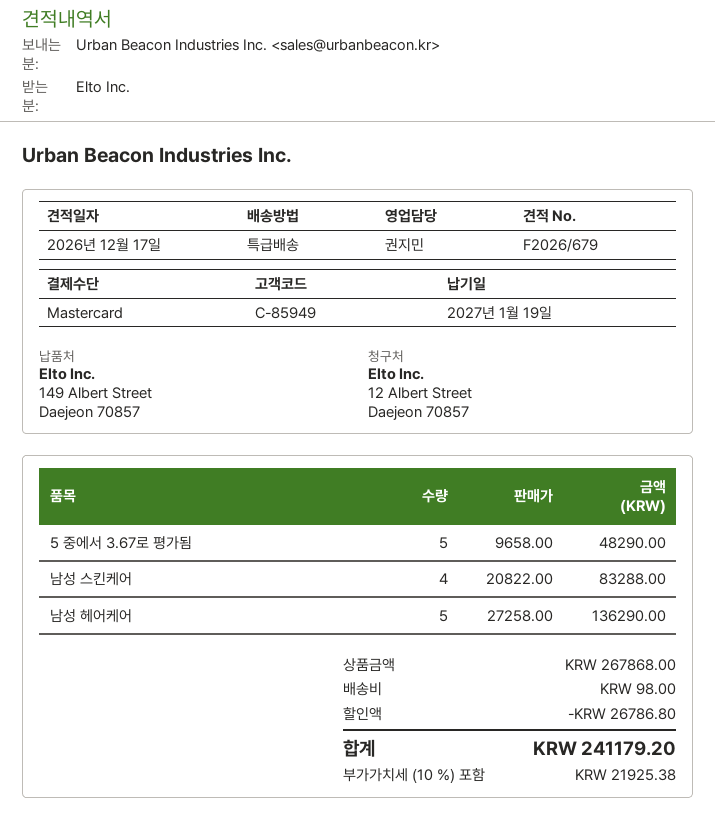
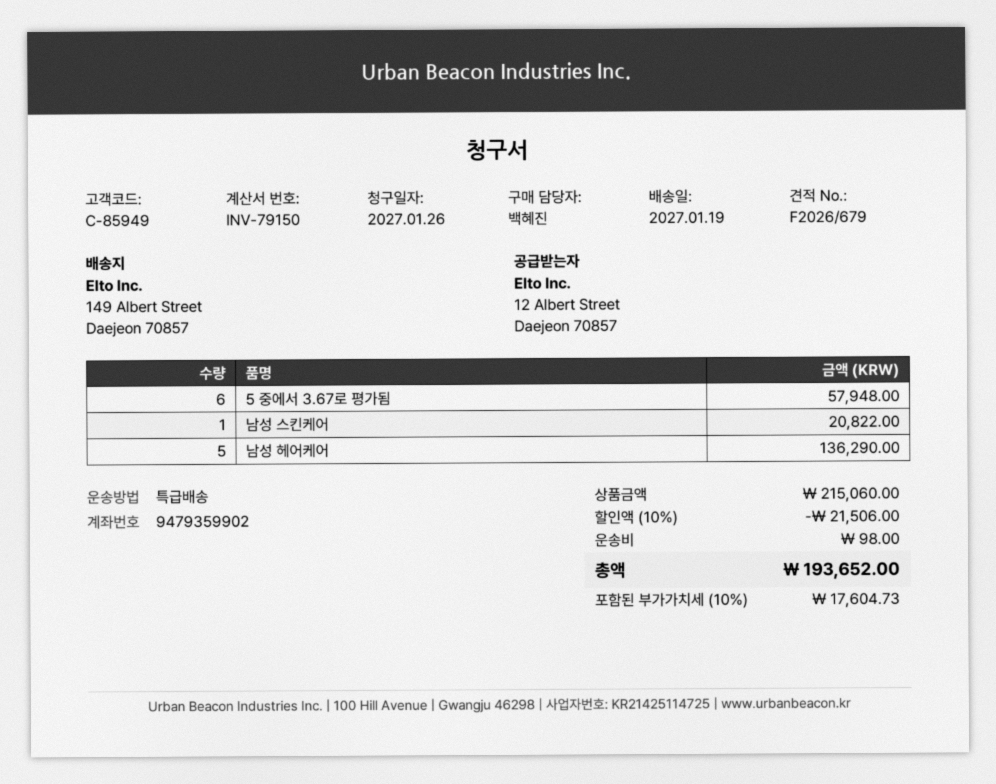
5 중에서 3.67로 평가됨: 5 for 48290.00 -> 6 for 57948.00
남성 스킨케어: 4 for 83288.00 -> 1 for 20822.00
subtotal: 267868.00 -> 215060.00
discount: 26786.80 -> 21506.00
tax: 10% = 21925.38 -> 10% = 17604.73
total: 241179.20 -> 193652.00

